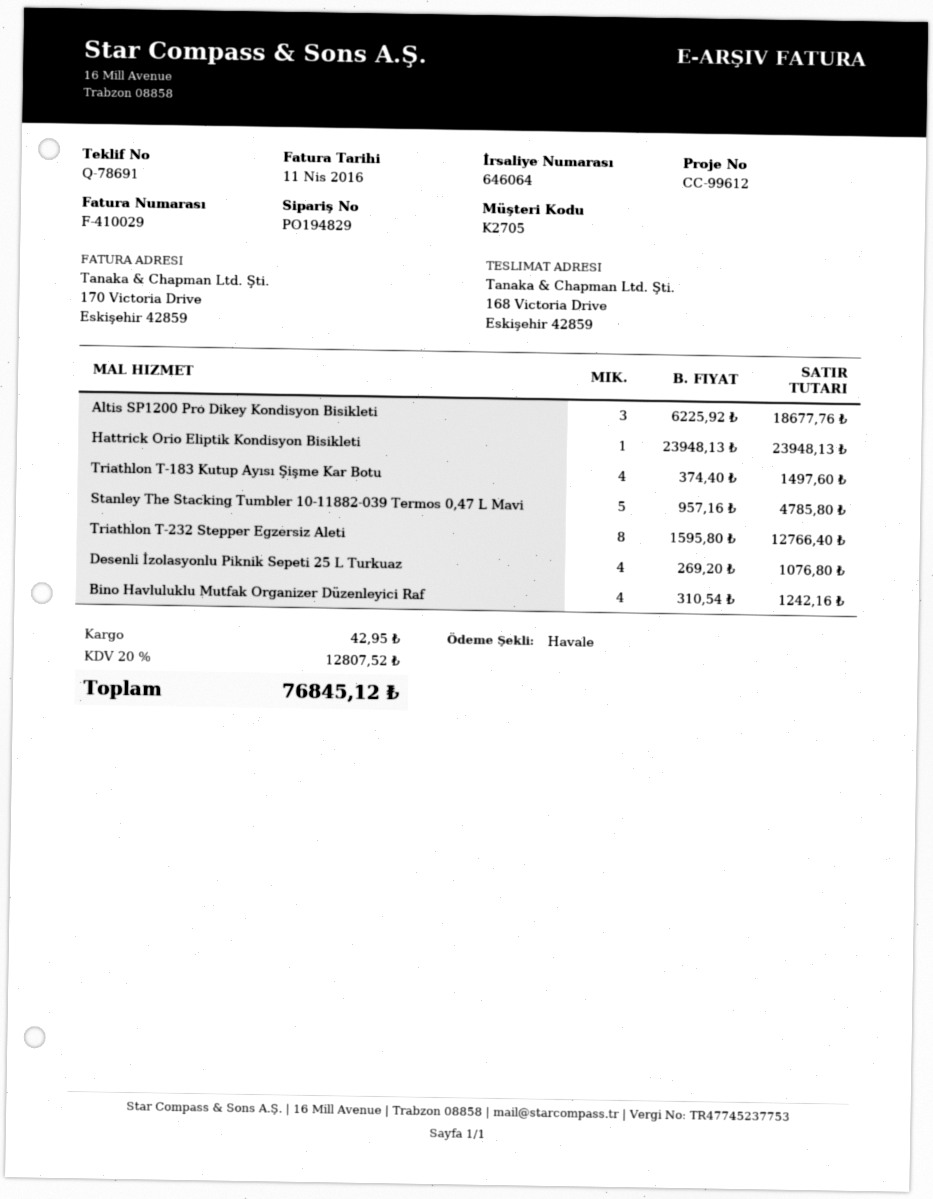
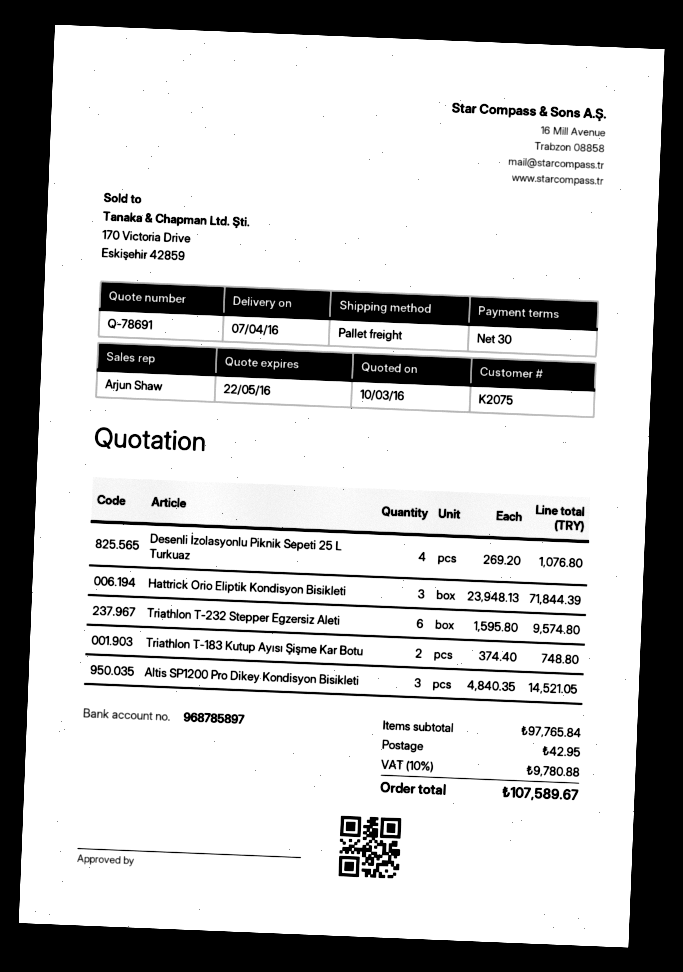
customer number: K2705 -> K2075
Altis SP1200 Pro Dikey Kondisyon Bisikleti: 3 x 6225.92 = 18677.76 -> 3 x 4840.35 = 14521.05
Hattrick Orio Eliptik Kondisyon Bisikleti: 1 x 23948.13 = 23948.13 -> 3 x 23948.13 = 71844.39
Triathlon T-183 Kutup Ayısı Şişme Kar Botu: 4 x 374.40 = 1497.60 -> 2 x 374.40 = 748.80
Stanley The Stacking Tumbler 10-11882-039 Termos 0,47 L Mavi: 5 x 957.16 = 4785.80 -> none
Triathlon T-232 Stepper Egzersiz Aleti: 8 x 1595.80 = 12766.40 -> 6 x 1595.80 = 9574.80
Bino Havluluklu Mutfak Organizer Düzenleyici Raf: 4 x 310.54 = 1242.16 -> none
tax: 20% = 12807.52 -> 10% = 9780.88
total: 76845.12 -> 107589.67

